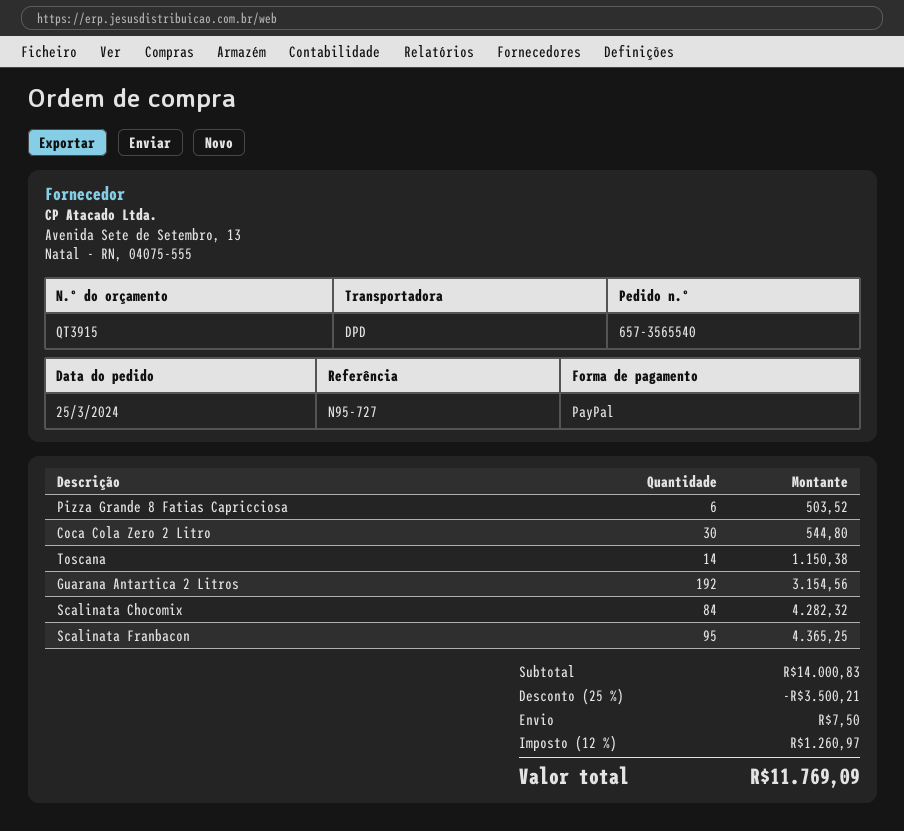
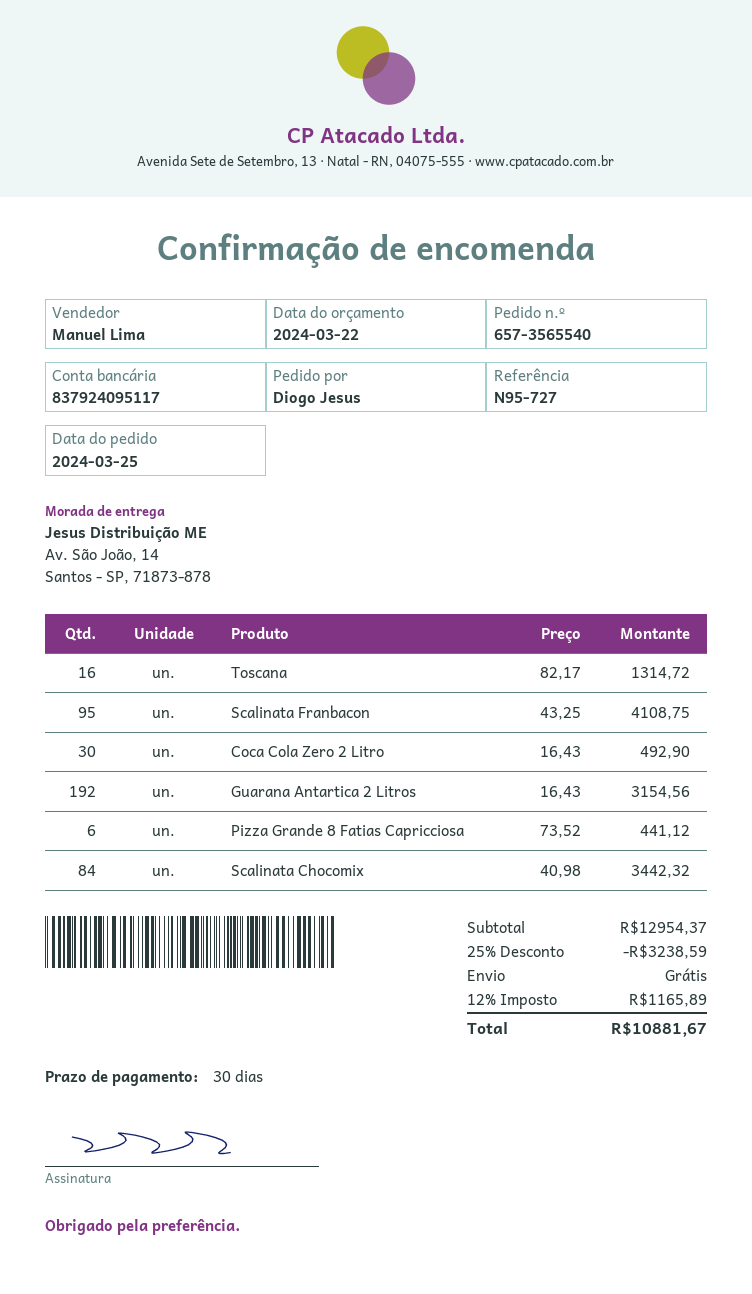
Pizza Grande 8 Fatias Capricciosa: 6 for 503.52 -> 6 for 441.12
Coca Cola Zero 2 Litro: 30 for 544.80 -> 30 for 492.90
Toscana: 14 for 1150.38 -> 16 for 1314.72
Scalinata Chocomix: 84 for 4282.32 -> 84 for 3442.32
Scalinata Franbacon: 95 for 4365.25 -> 95 for 4108.75
subtotal: 14000.83 -> 12954.37
discount: 25% = 3500.21 -> 25% = 3238.59
shipping: 7.50 -> 0.00
tax: 12% = 1260.97 -> 12% = 1165.89
total: 11769.09 -> 10881.67

